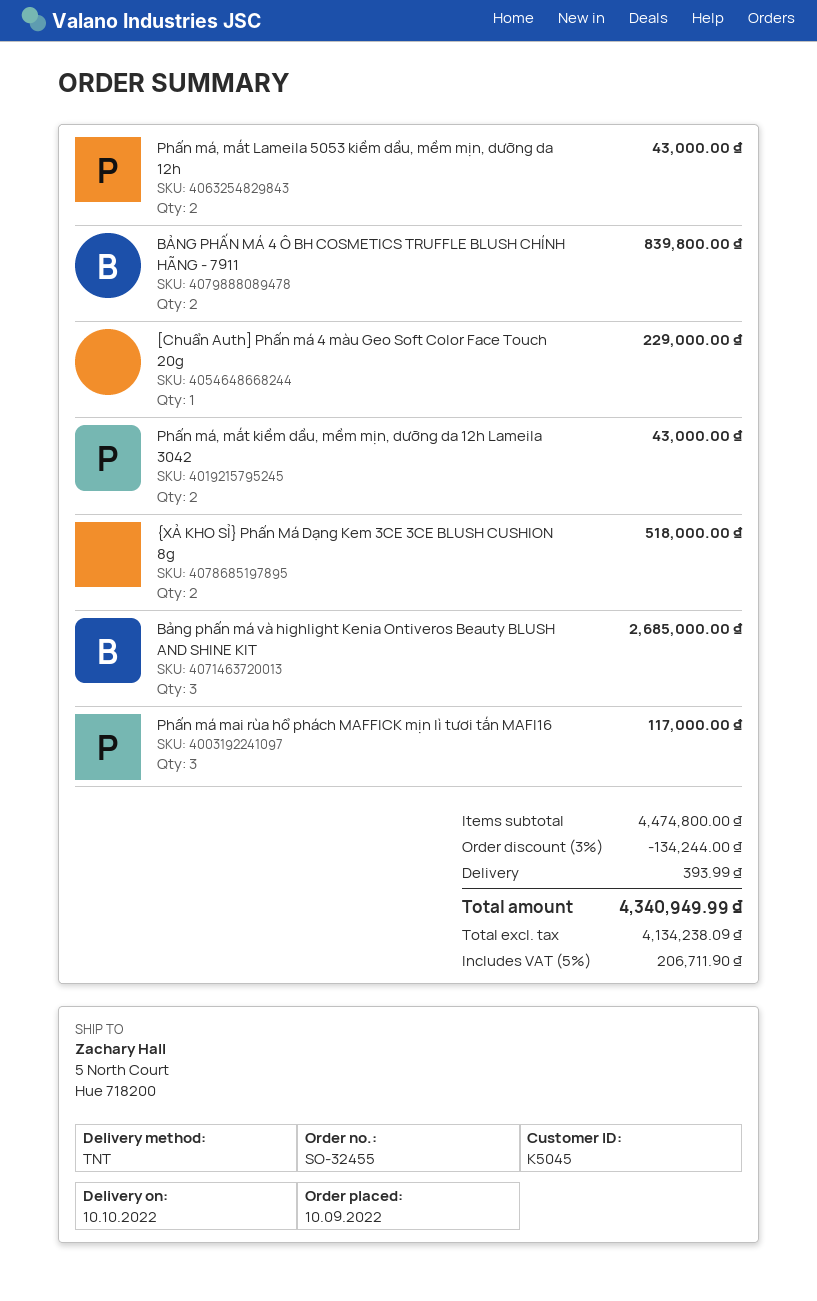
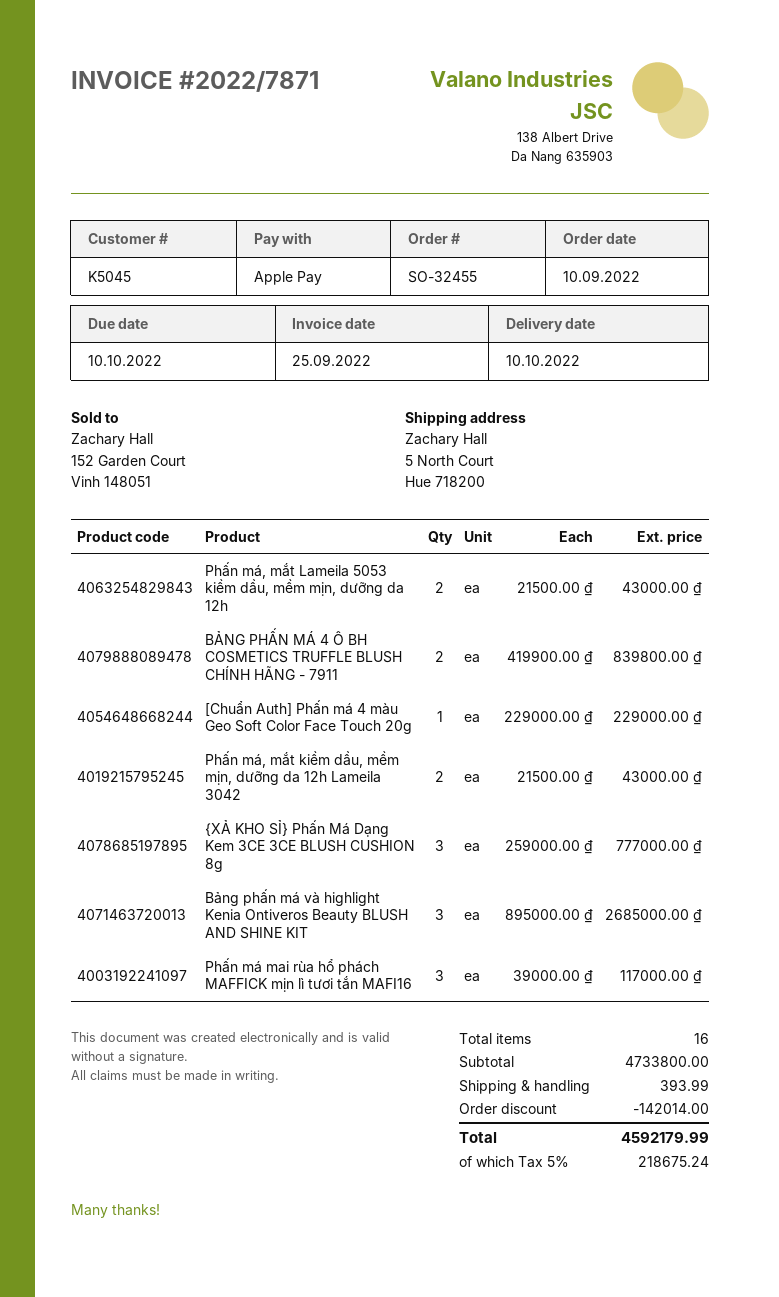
{XẢ KHO SỈ} Phấn Má Dạng Kem 3CE 3CE BLUSH CUSHION 8g: 2 for 518000.00 -> 3 for 777000.00
subtotal: 4474800.00 -> 4733800.00
discount: 134244.00 -> 142014.00
tax: 5% = 206711.90 -> 5% = 218675.24
total: 4340949.99 -> 4592179.99

